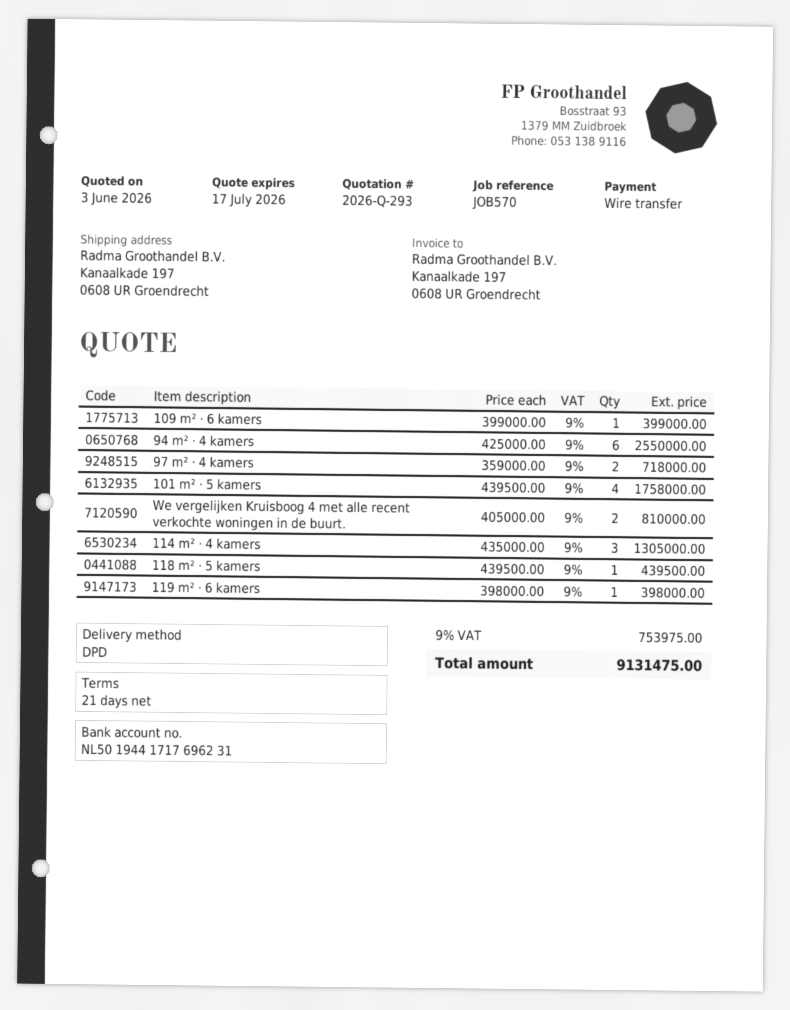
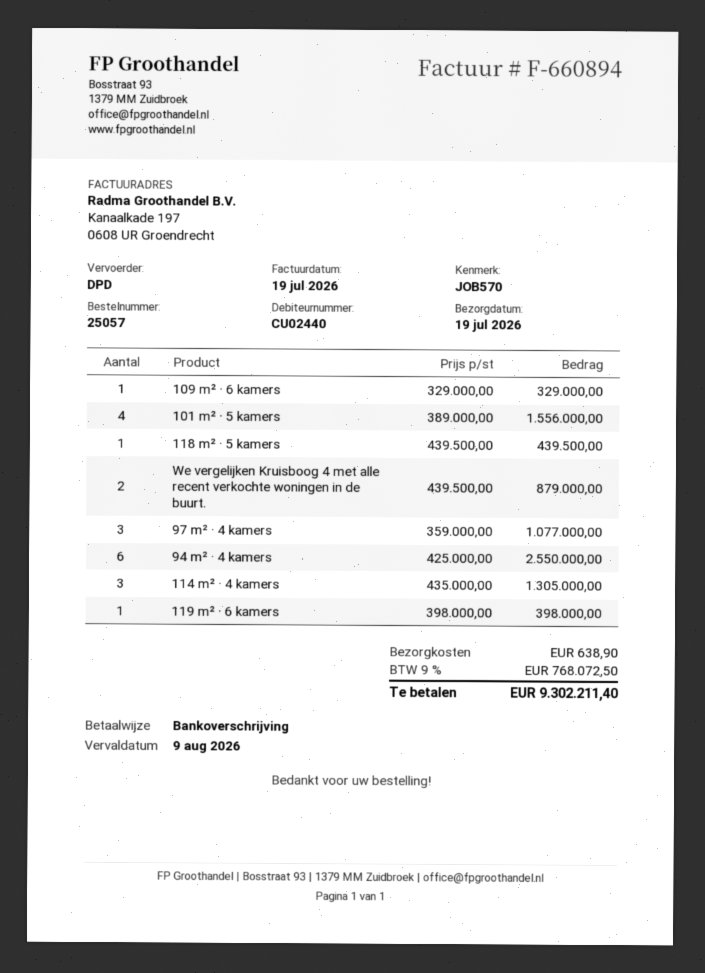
109 m² · 6 kamers: 1 x 399000.00 = 399000.00 -> 1 x 329000.00 = 329000.00
97 m² · 4 kamers: 2 x 359000.00 = 718000.00 -> 3 x 359000.00 = 1077000.00
101 m² · 5 kamers: 4 x 439500.00 = 1758000.00 -> 4 x 389000.00 = 1556000.00
We vergelijken Kruisboog 4 met alle recent verkochte woningen in de buurt.: 2 x 405000.00 = 810000.00 -> 2 x 439500.00 = 879000.00
shipping: none -> 638.90
tax: 9% = 753975.00 -> 9% = 768072.50
total: 9131475.00 -> 9302211.40

